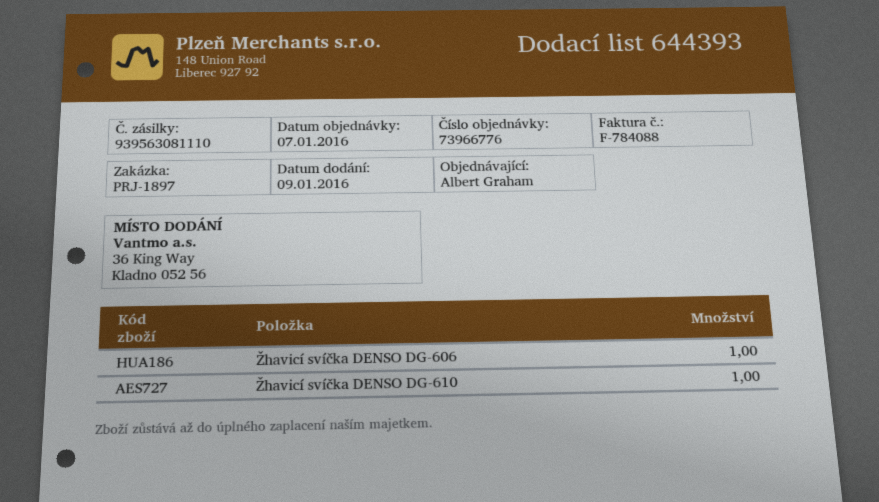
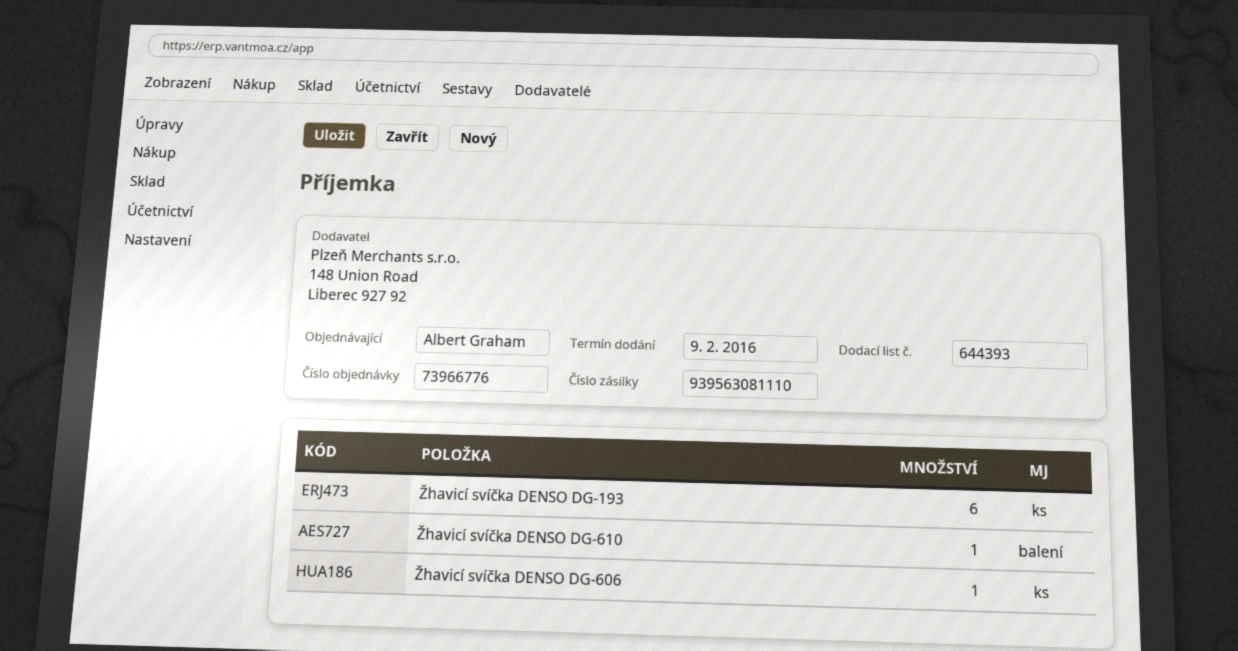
delivery date: 2016-01-09 -> 2016-02-09
Žhavicí svíčka DENSO DG-193: none -> 6

